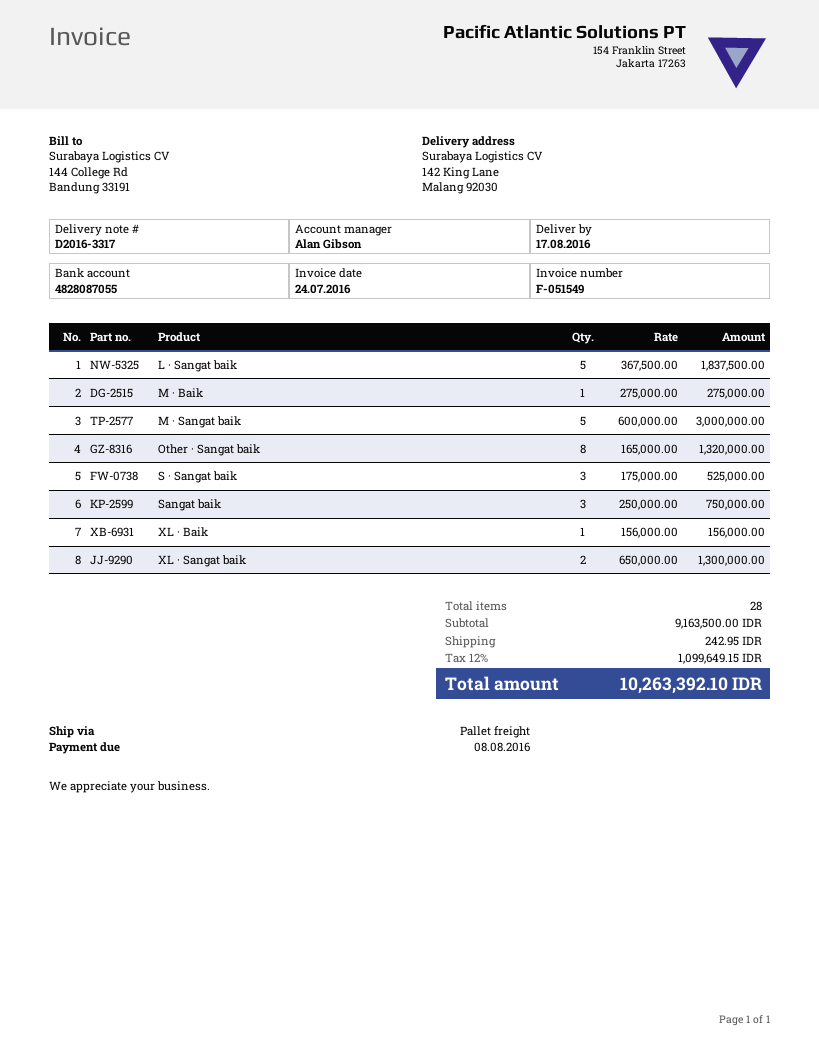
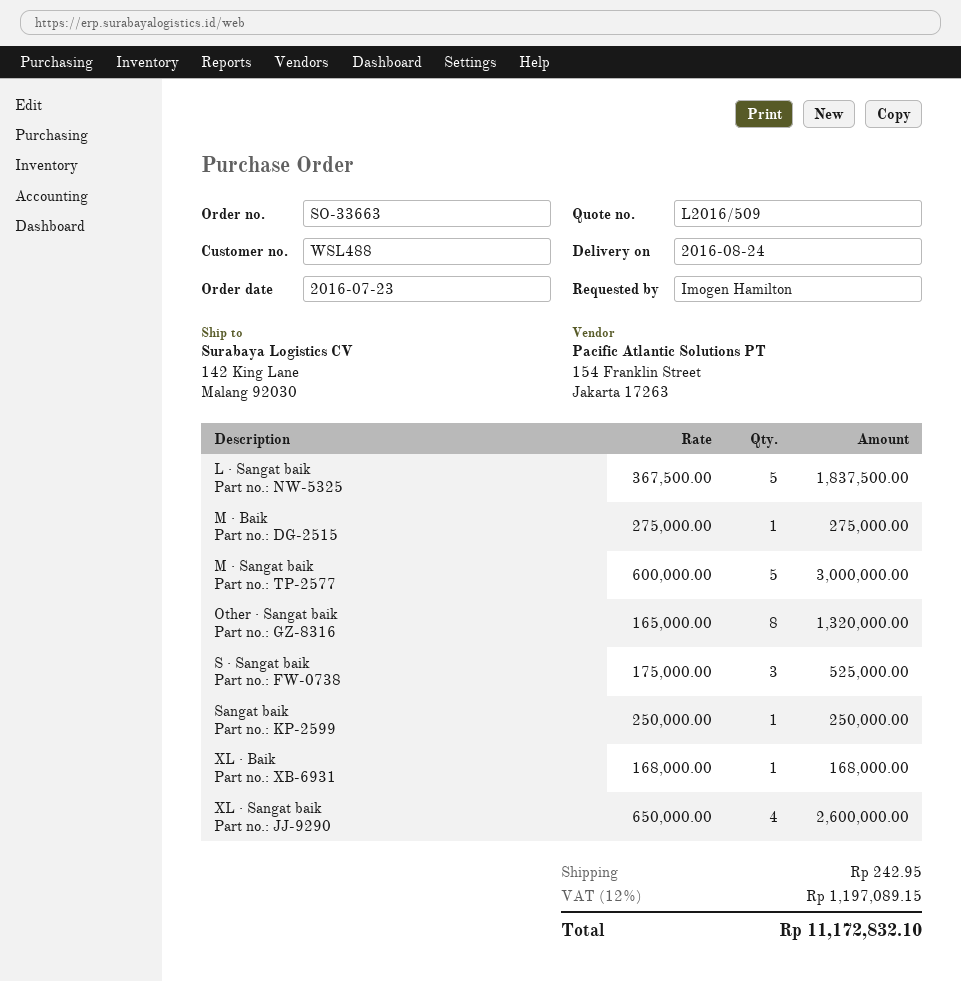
delivery date: 2016-08-17 -> 2016-08-24
Sangat baik: 3 x 250000.00 = 750000.00 -> 1 x 250000.00 = 250000.00
XL · Baik: 1 x 156000.00 = 156000.00 -> 1 x 168000.00 = 168000.00
XL · Sangat baik: 2 x 650000.00 = 1300000.00 -> 4 x 650000.00 = 2600000.00
tax: 12% = 1099649.15 -> 12% = 1197089.15
total: 10263392.10 -> 11172832.10

